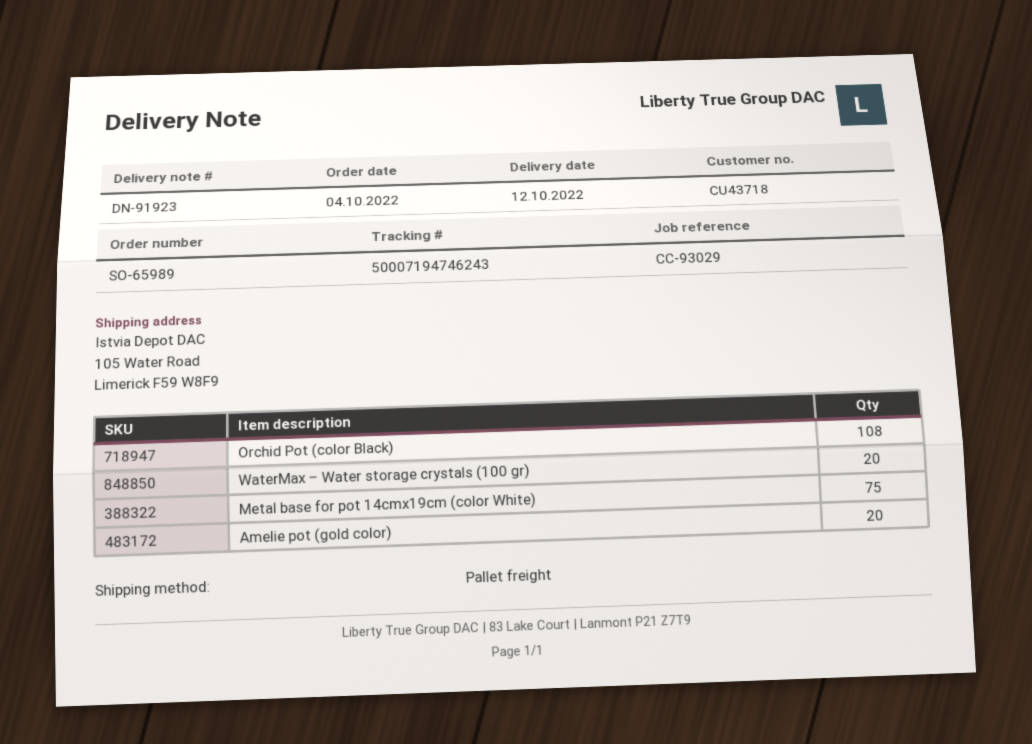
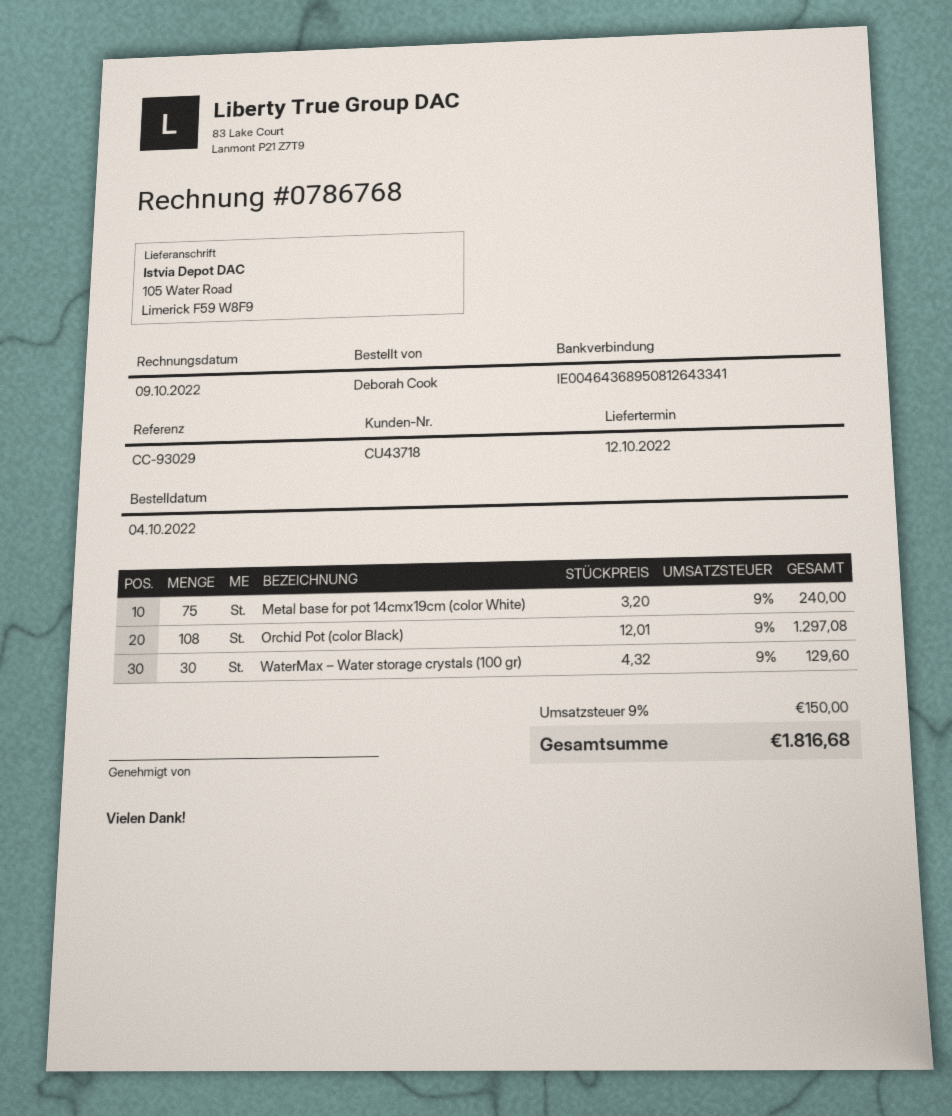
WaterMax – Water storage crystals (100 gr): 20 -> 30
Amelie pot (gold color): 20 -> none

